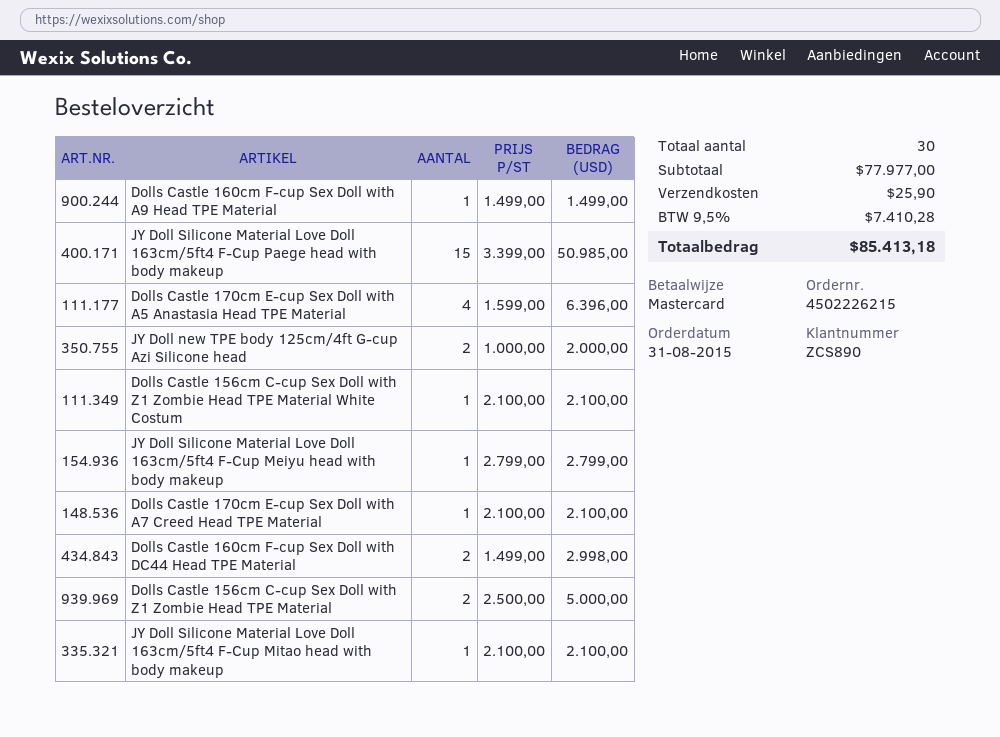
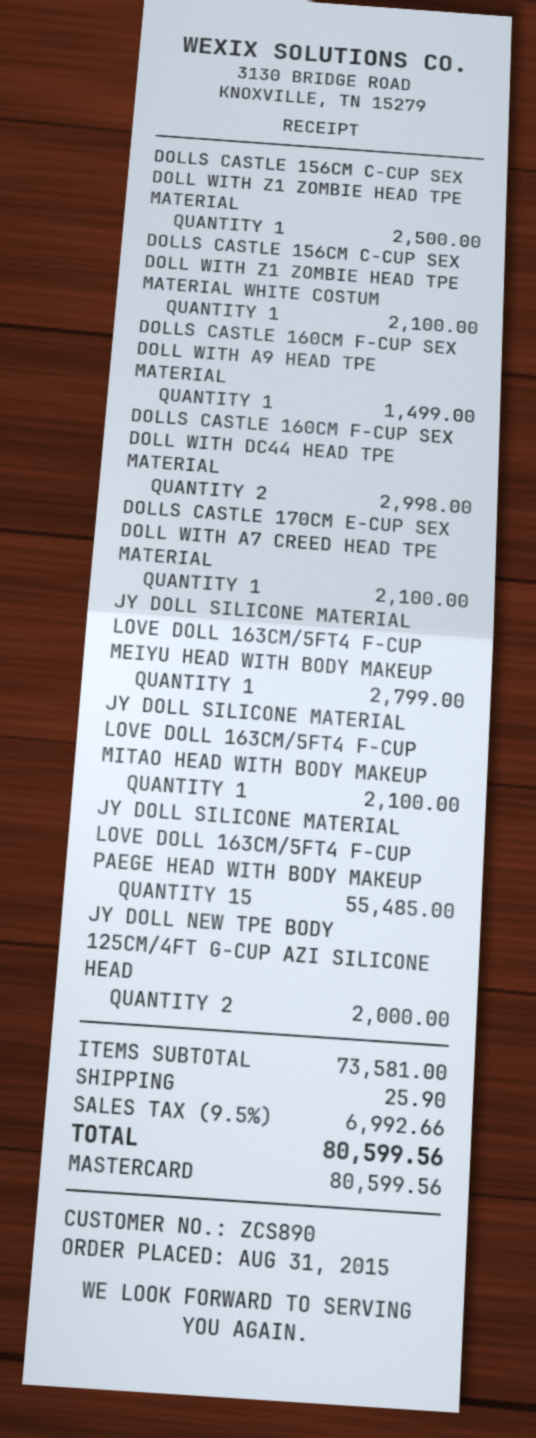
JY Doll Silicone Material Love Doll 163cm/5ft4 F-Cup Paege head with body makeup: 15 for 50985.00 -> 15 for 55485.00
Dolls Castle 170cm E-cup Sex Doll with A5 Anastasia Head TPE Material: 4 for 6396.00 -> none
Dolls Castle 156cm C-cup Sex Doll with Z1 Zombie Head TPE Material: 2 for 5000.00 -> 1 for 2500.00
subtotal: 77977.00 -> 73581.00
tax: 9.5% = 7410.28 -> 9.5% = 6992.66
total: 85413.18 -> 80599.56

